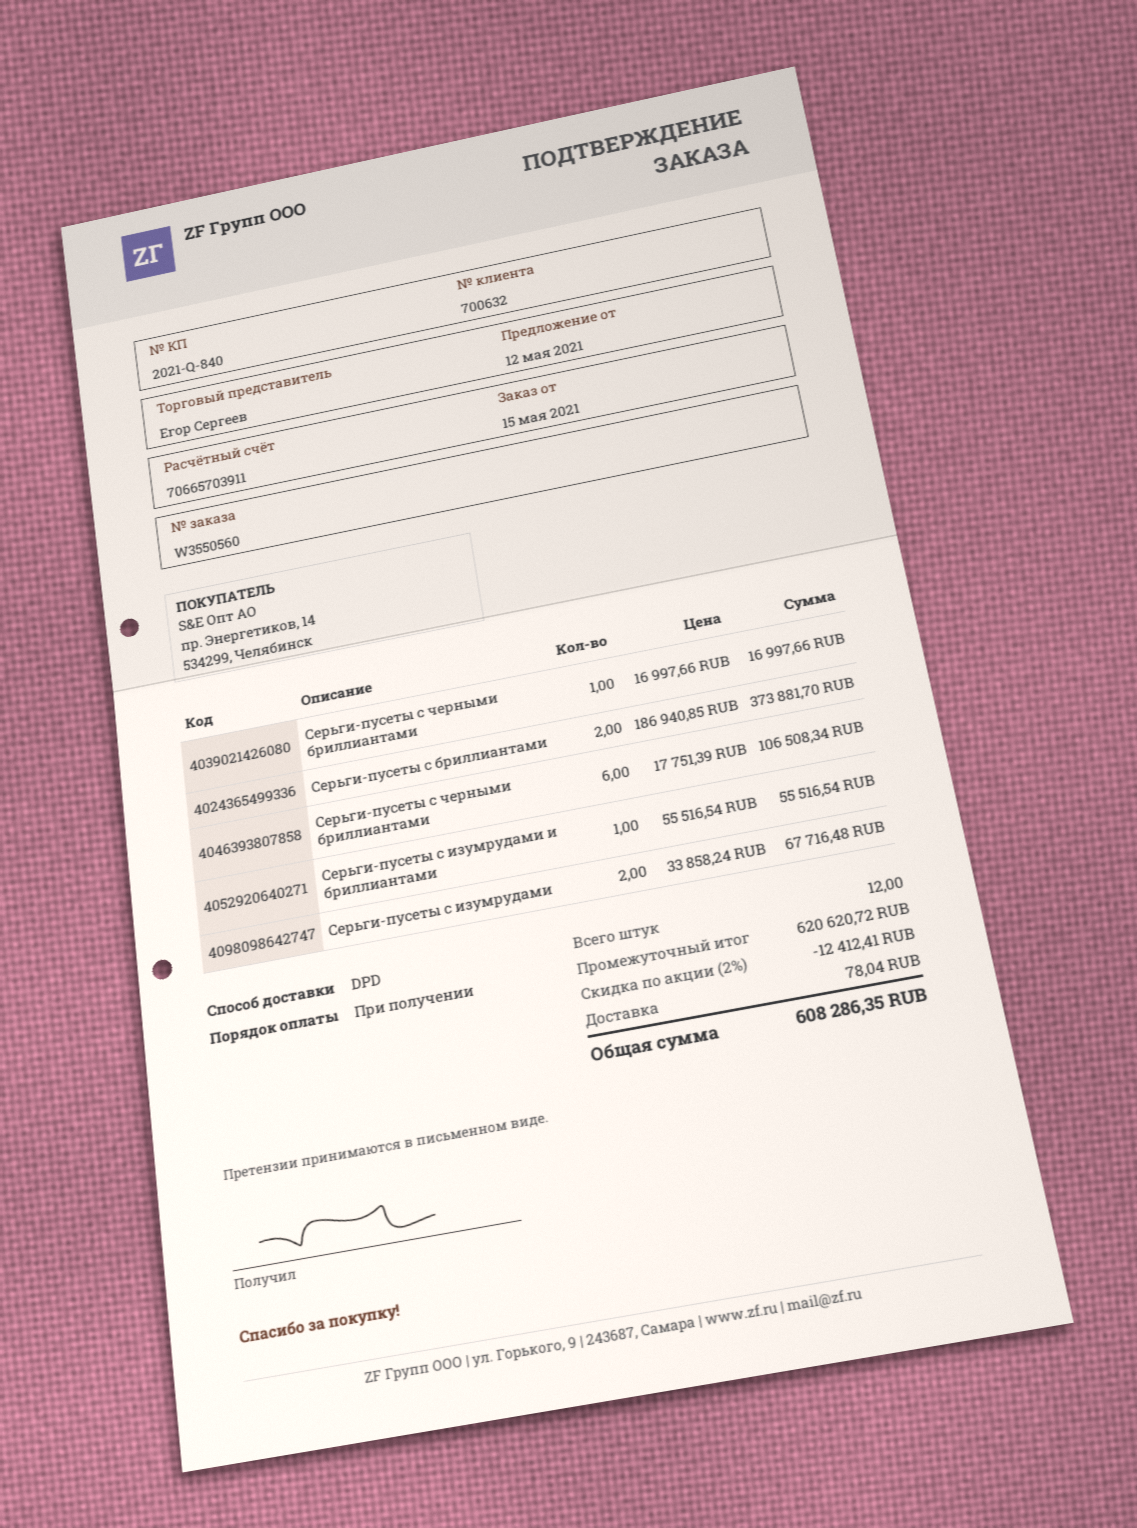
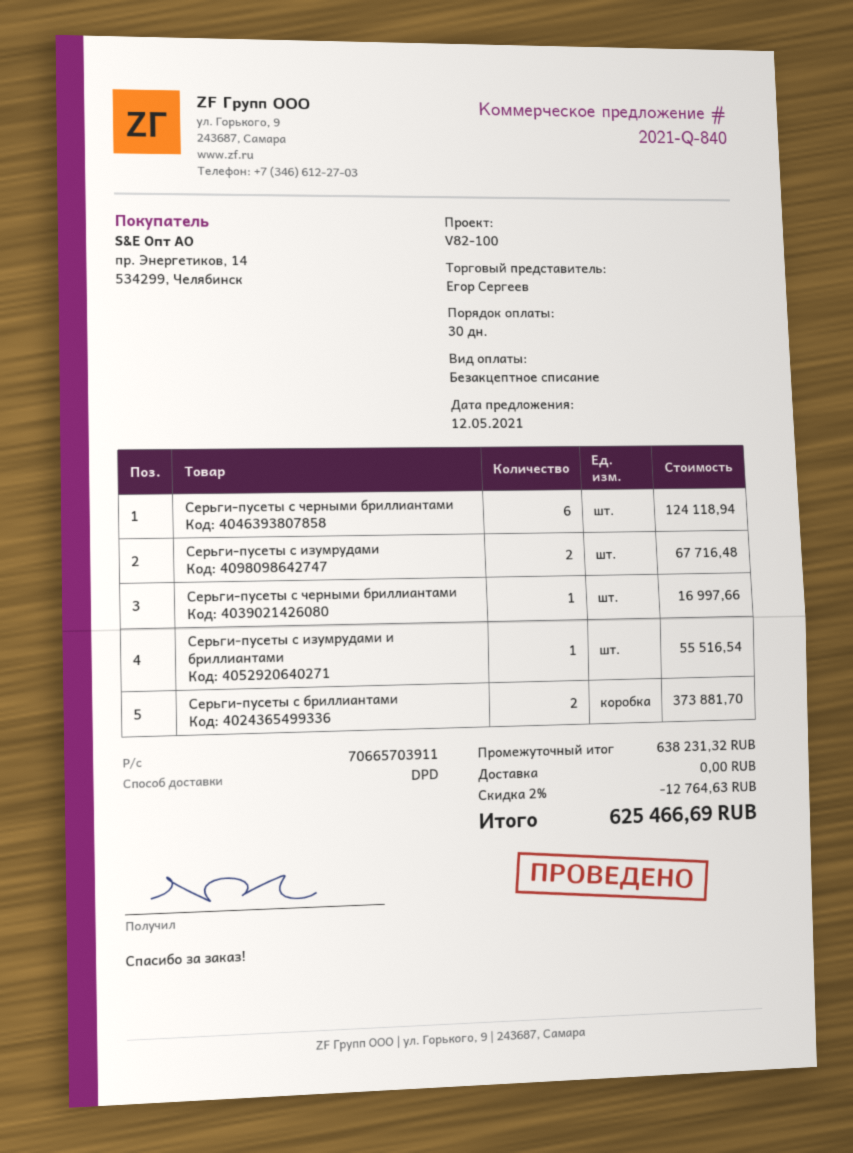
payment terms: on receipt -> 30 days
Серьги-пусеты с черными бриллиантами: 6 for 106508.34 -> 6 for 124118.94
subtotal: 620620.72 -> 638231.32
discount: 2% = 12412.41 -> 2% = 12764.63
shipping: 78.04 -> 0.00
total: 608286.35 -> 625466.69

